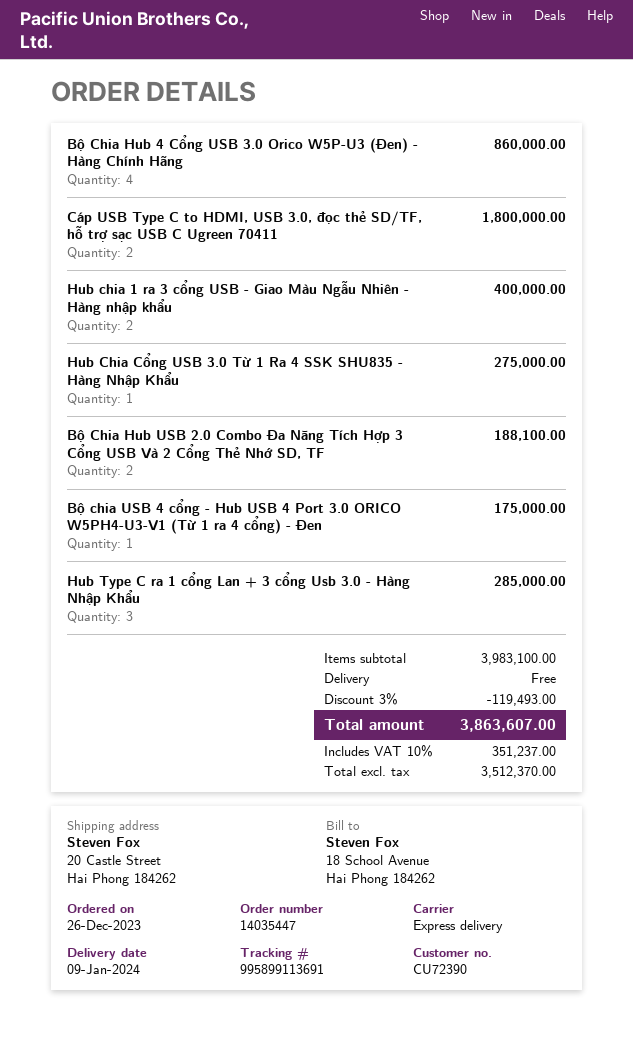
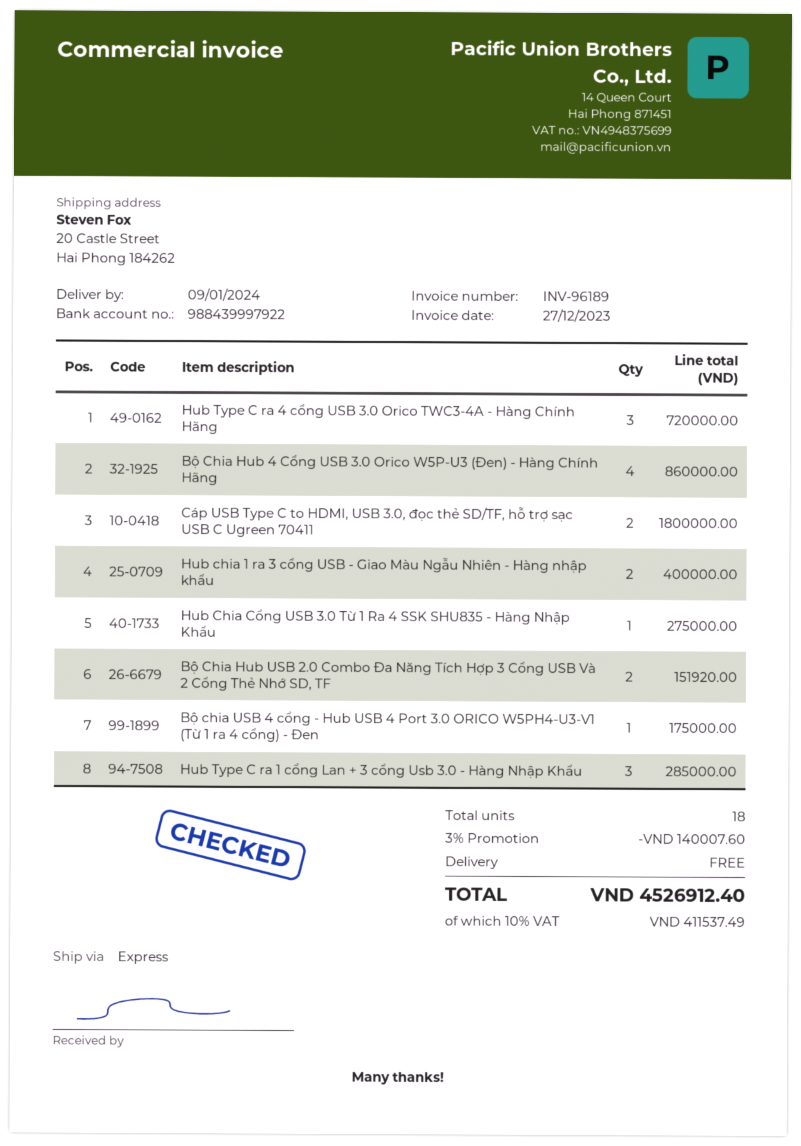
Bộ Chia Hub USB 2.0 Combo Đa Năng Tích Hợp 3 Cổng USB Và 2 Cổng Thẻ Nhớ SD, TF: 2 for 188100.00 -> 2 for 151920.00
Hub Type C ra 4 cổng USB 3.0 Orico TWC3-4A - Hàng Chính Hãng: none -> 3 for 720000.00
discount: 3% = 119493.00 -> 3% = 140007.60
tax: 10% = 351237.00 -> 10% = 411537.49
total: 3863607.00 -> 4526912.40

